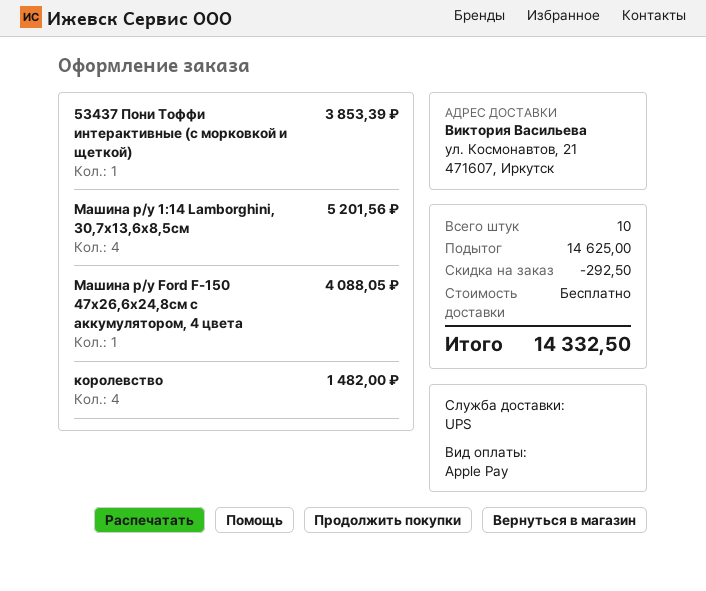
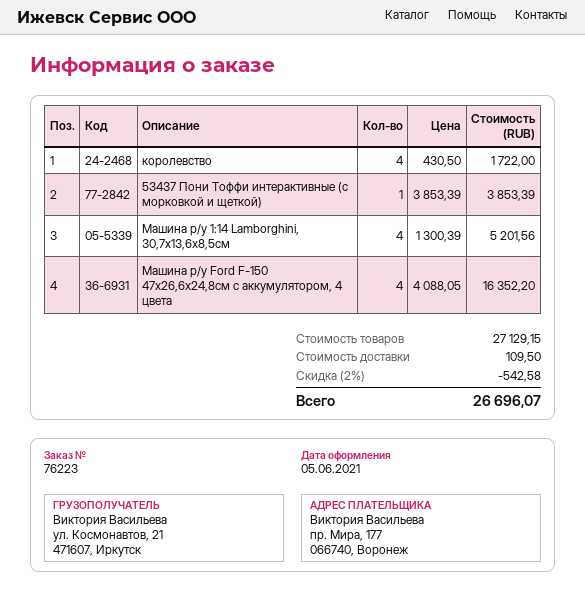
Машина р/у Ford F-150 47х26,6х24,8см с аккумулятором, 4 цвета: 1 for 4088.05 -> 4 for 16352.20
королевство: 4 for 1482.00 -> 4 for 1722.00
subtotal: 14625.00 -> 27129.15
discount: 292.50 -> 542.58
shipping: 0.00 -> 109.50
total: 14332.50 -> 26696.07

